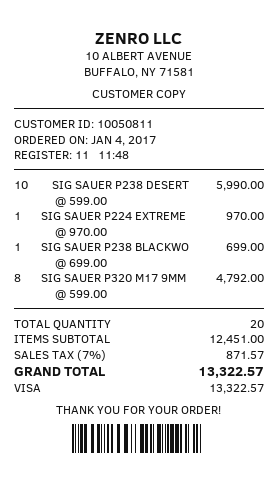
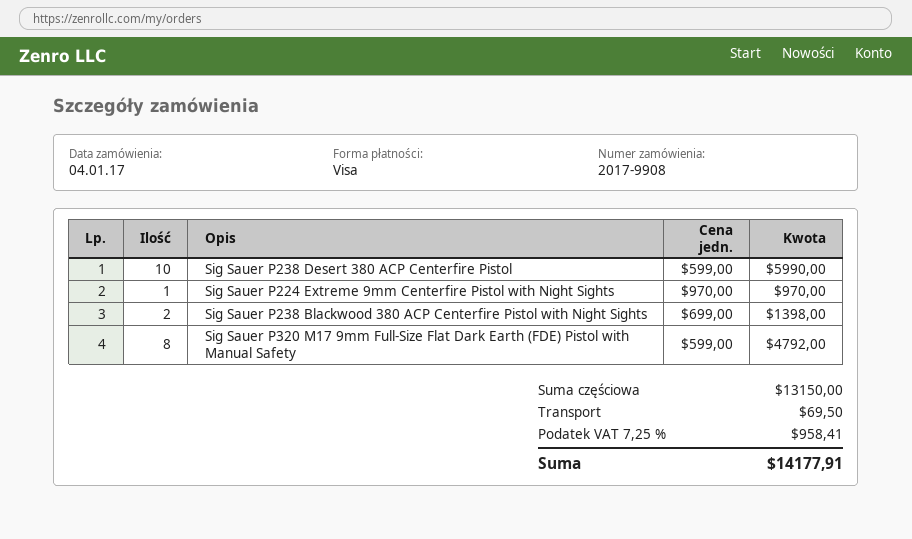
SIG SAUER P238 BLACKWO: 1 x 699.00 = 699.00 -> 2 x 699.00 = 1398.00
subtotal: 12451.00 -> 13150.00
shipping: none -> 69.50
tax: 7% = 871.57 -> 7.25% = 958.41
total: 13322.57 -> 14177.91

